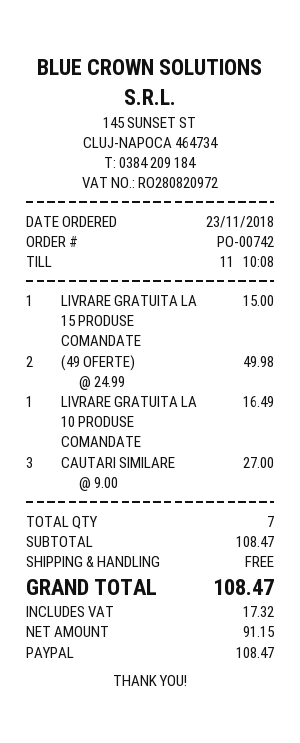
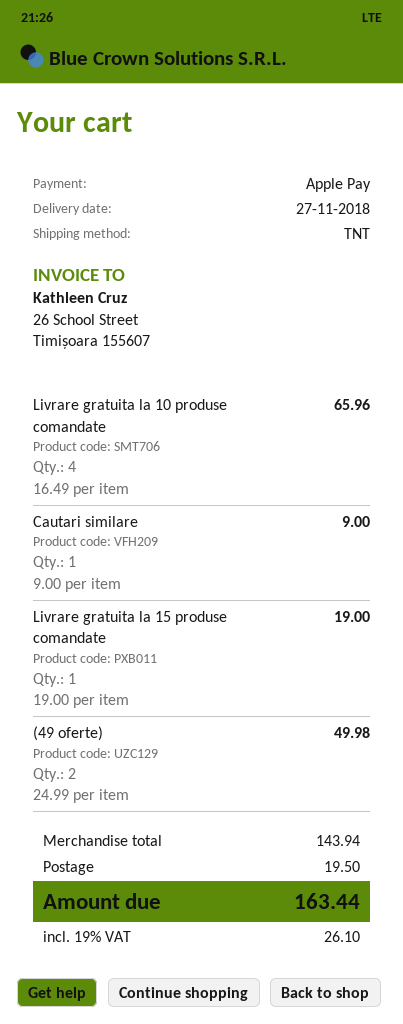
payment method: PayPal -> Apple Pay
LIVRARE GRATUITA LA 15 PRODUSE COMANDATE: 1 x 15.00 = 15.00 -> 1 x 19.00 = 19.00
LIVRARE GRATUITA LA 10 PRODUSE COMANDATE: 1 x 16.49 = 16.49 -> 4 x 16.49 = 65.96
CAUTARI SIMILARE: 3 x 9.00 = 27.00 -> 1 x 9.00 = 9.00
subtotal: 108.47 -> 143.94
shipping: 0.00 -> 19.50
tax: 17.32 -> 26.10
total: 108.47 -> 163.44

